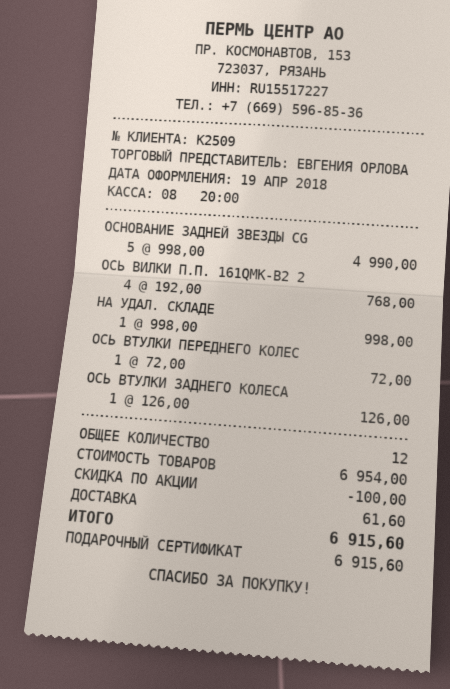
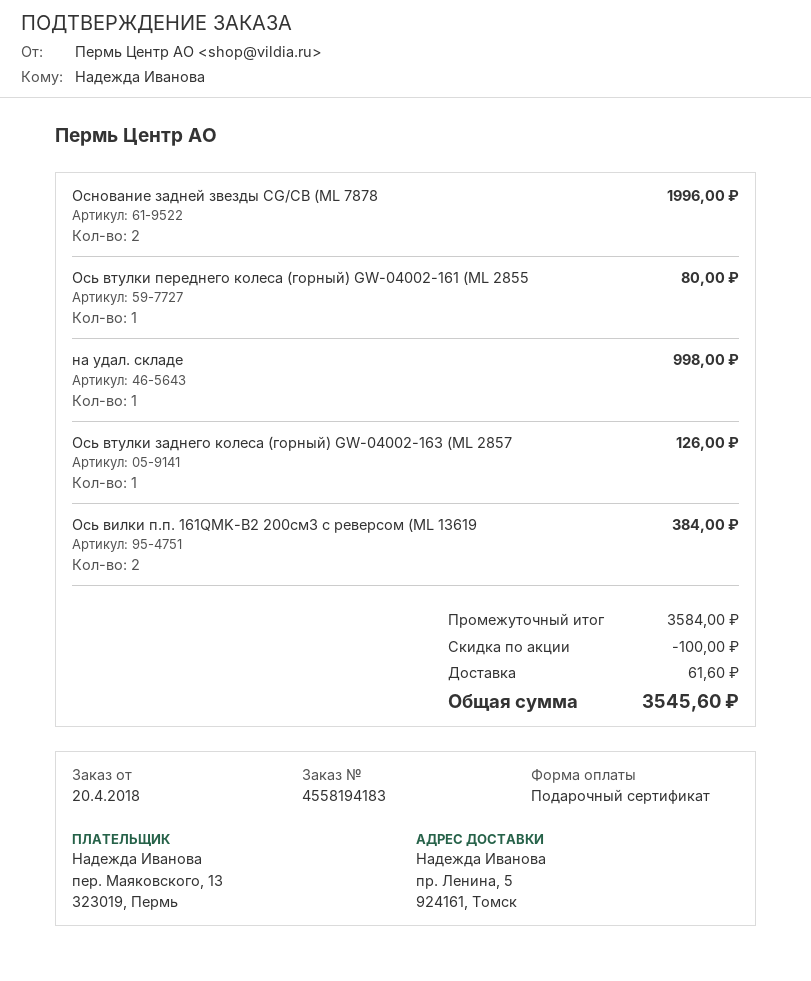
order date: 2018-04-19 -> 2018-04-20
ОСНОВАНИЕ ЗАДНЕЙ ЗВЕЗДЫ CG: 5 for 4990.00 -> 2 for 1996.00
ОСЬ ВИЛКИ П.П. 161QMK-B2 2: 4 for 768.00 -> 2 for 384.00
ОСЬ ВТУЛКИ ПЕРЕДНЕГО КОЛЕС: 1 for 72.00 -> 1 for 80.00
subtotal: 6954.00 -> 3584.00
total: 6915.60 -> 3545.60

